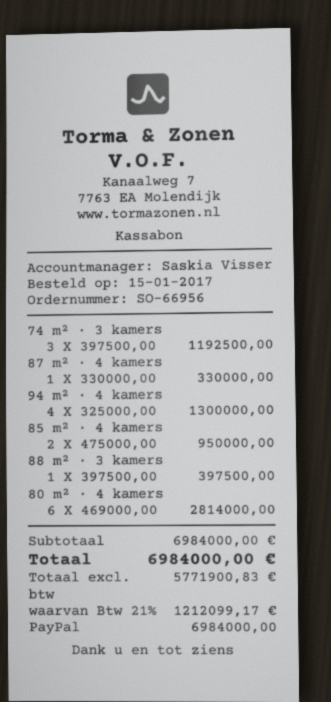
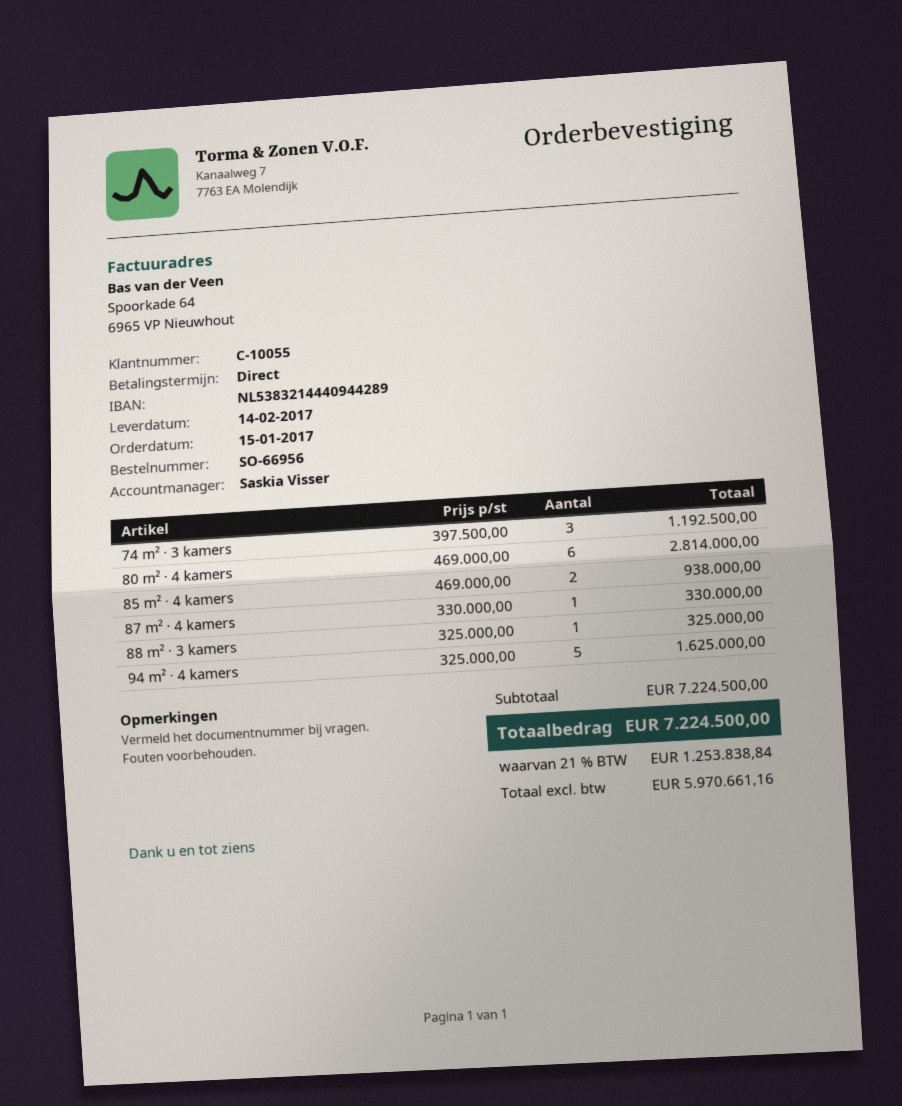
94 m² · 4 kamers: 4 x 325000.00 = 1300000.00 -> 5 x 325000.00 = 1625000.00
85 m² · 4 kamers: 2 x 475000.00 = 950000.00 -> 2 x 469000.00 = 938000.00
88 m² · 3 kamers: 1 x 397500.00 = 397500.00 -> 1 x 325000.00 = 325000.00
subtotal: 6984000.00 -> 7224500.00
net: 5771900.83 -> 5970661.16
tax: 21% = 1212099.17 -> 21% = 1253838.84
total: 6984000.00 -> 7224500.00

